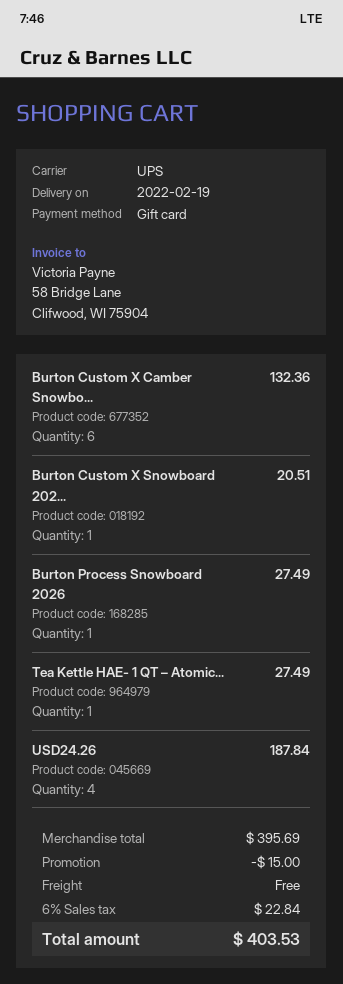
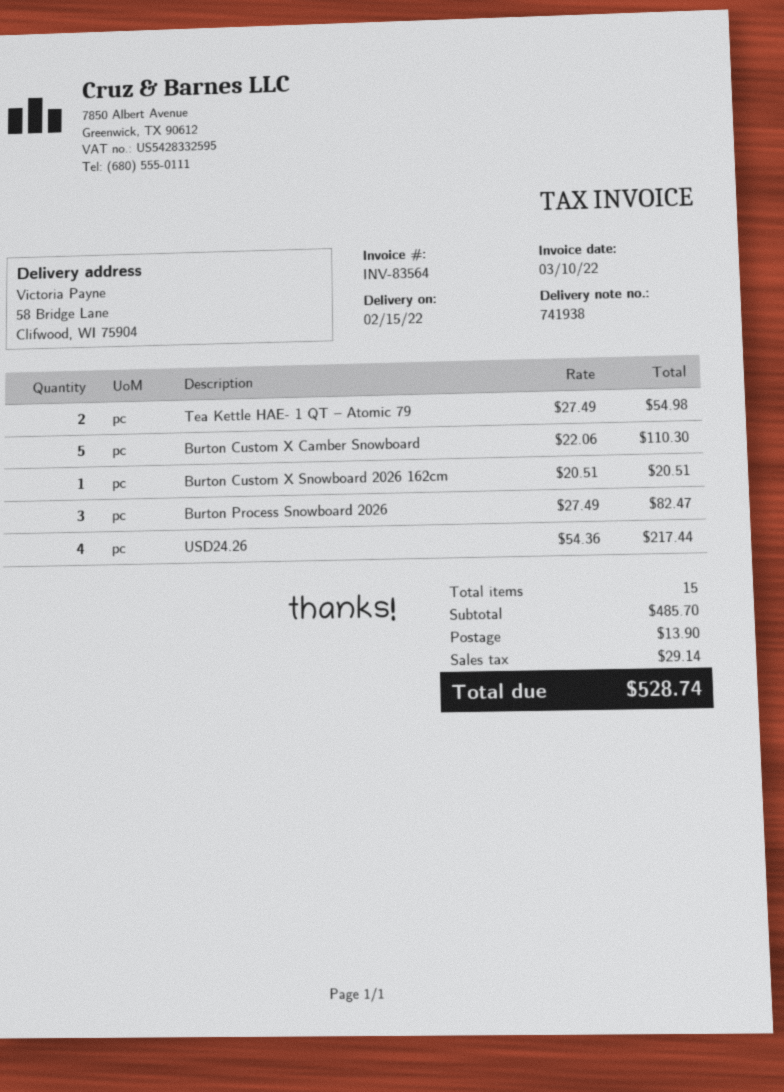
delivery date: 2022-02-19 -> 2022-02-15
Burton Custom X Camber Snowbo...: 6 for 132.36 -> 5 for 110.30
Burton Process Snowboard 2026: 1 for 27.49 -> 3 for 82.47
Tea Kettle HAE- 1 QT – Atomic...: 1 for 27.49 -> 2 for 54.98
USD24.26: 4 for 187.84 -> 4 for 217.44
subtotal: 395.69 -> 485.70
discount: 15.00 -> none
shipping: 0.00 -> 13.90
tax: 22.84 -> 29.14
total: 403.53 -> 528.74

